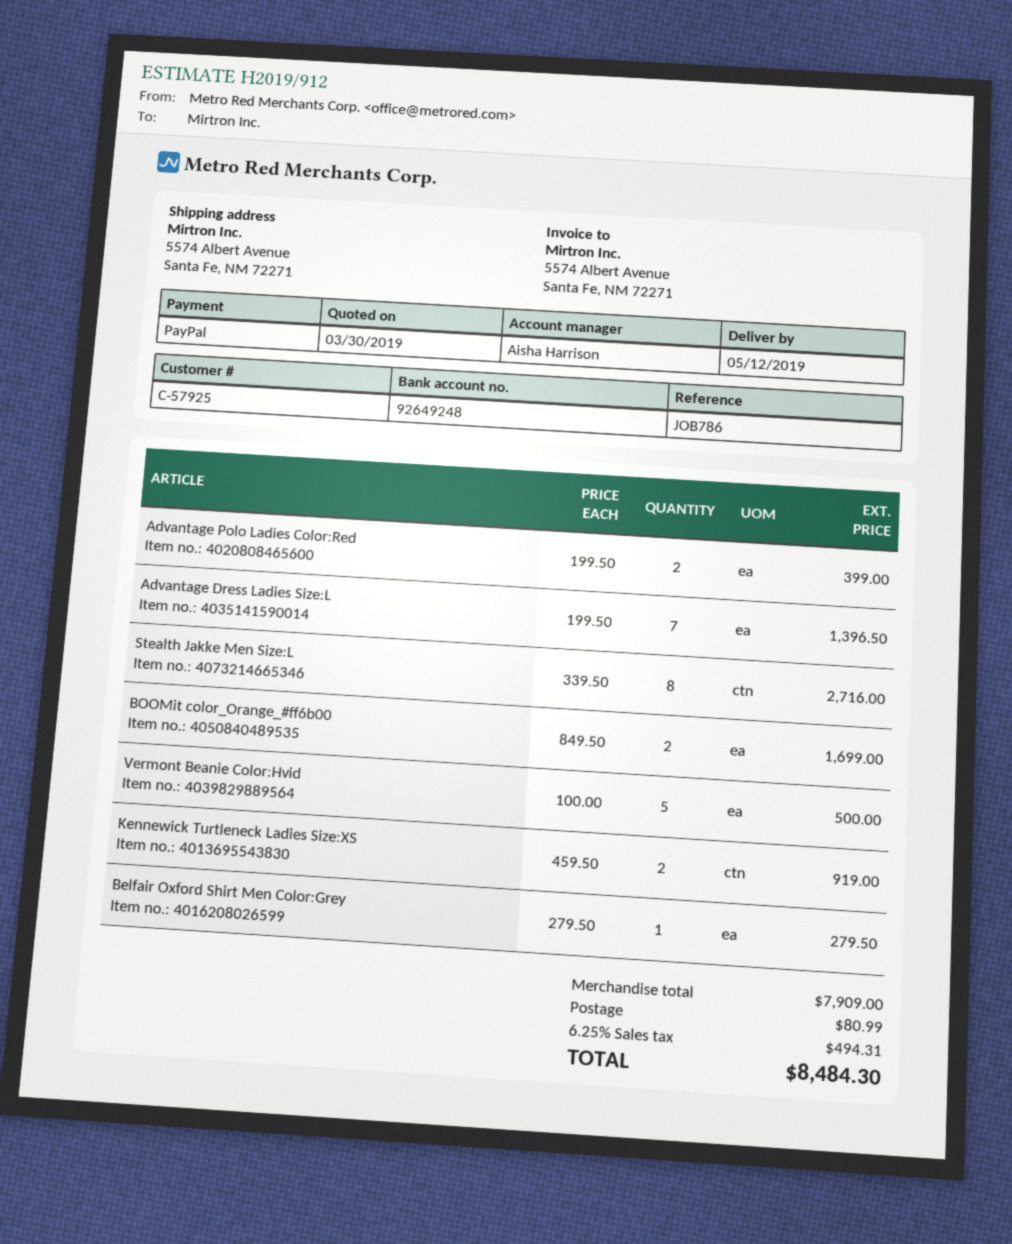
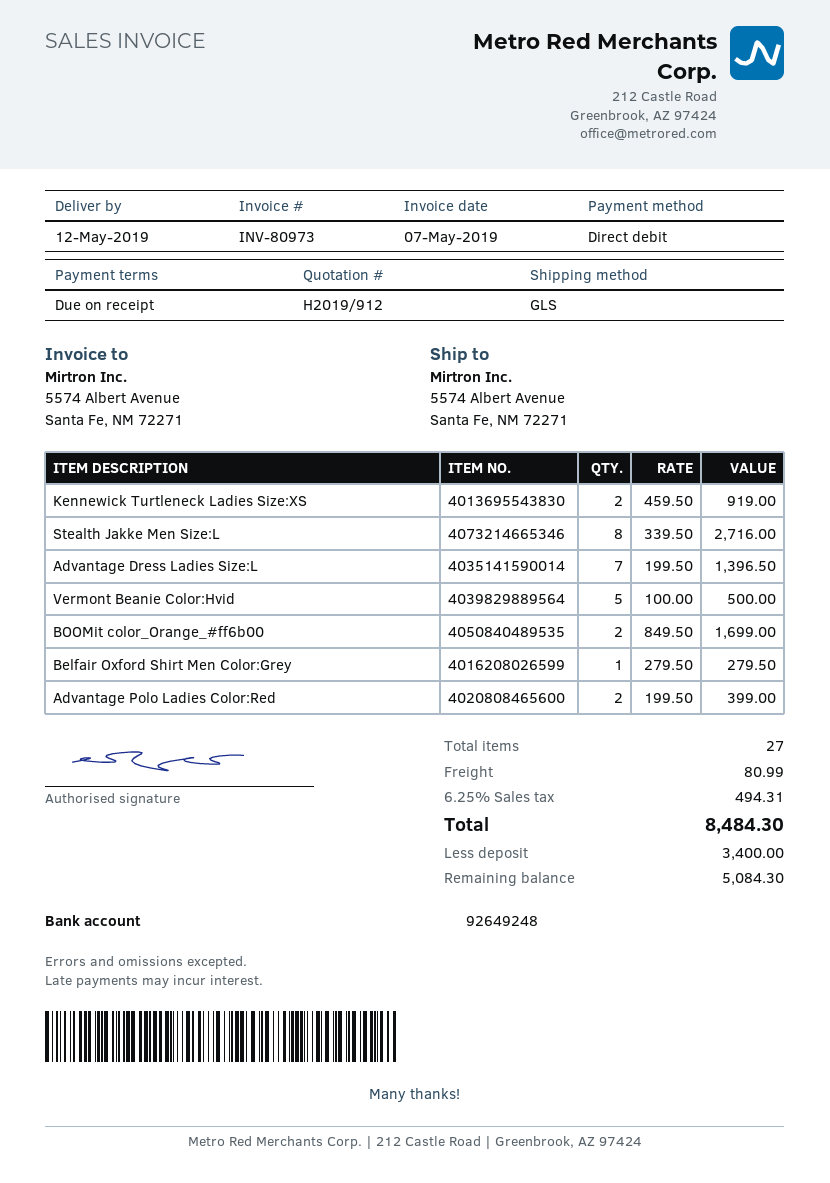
payment method: PayPal -> direct debit

